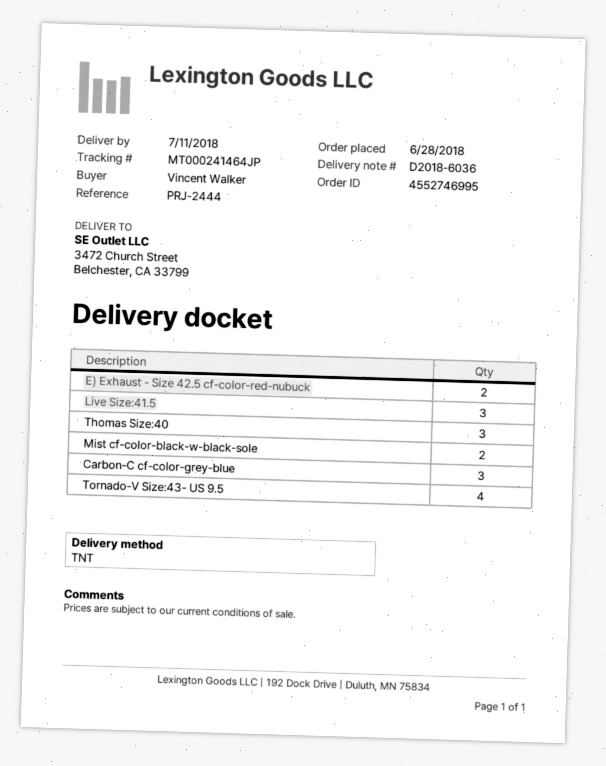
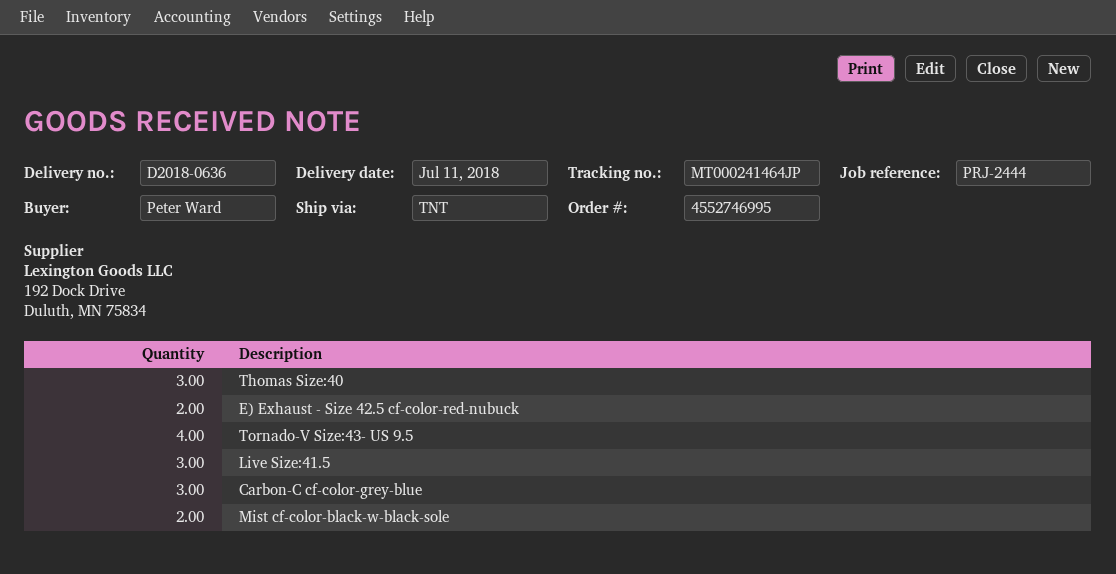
delivery note number: D2018-6036 -> D2018-0636
ordered by: Vincent Walker -> Peter Ward

